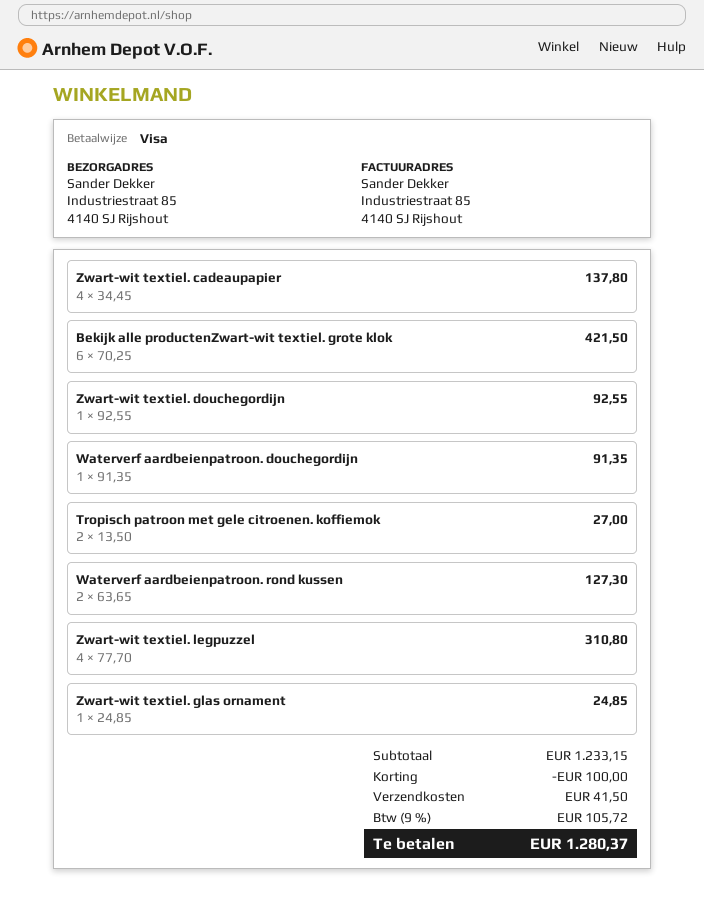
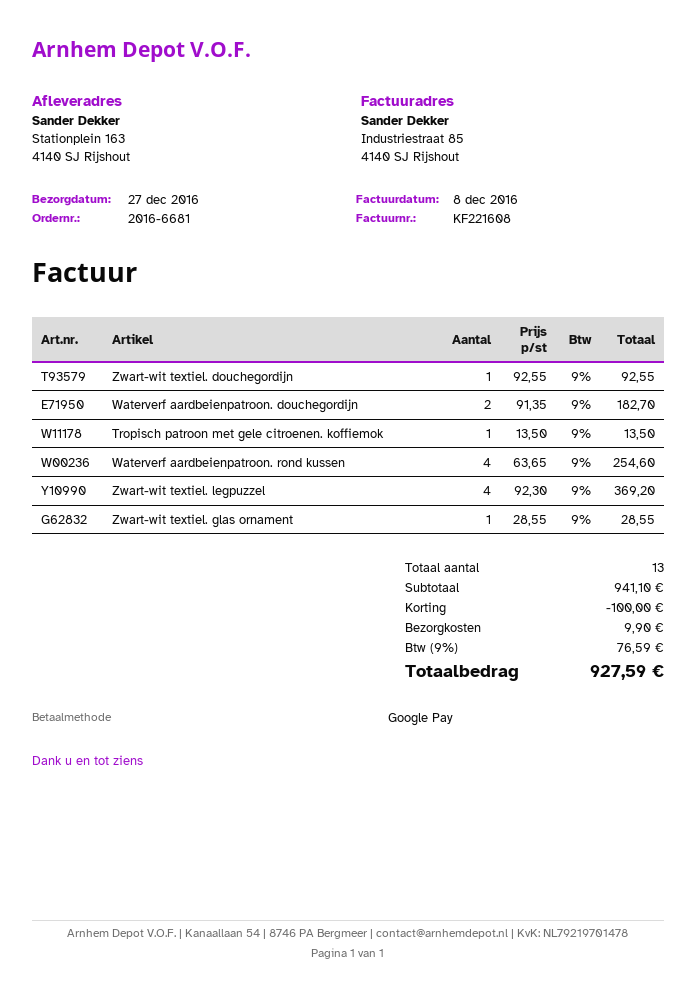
payment method: Visa -> Google Pay
ship to: Industriestraat 85, 4140 SJ Rijshout -> Stationplein 163, 4140 SJ Rijshout
Zwart-wit textiel. cadeaupapier: 4 x 34.45 = 137.80 -> none
Bekijk alle productenZwart-wit textiel. grote klok: 6 x 70.25 = 421.50 -> none
Waterverf aardbeienpatroon. douchegordijn: 1 x 91.35 = 91.35 -> 2 x 91.35 = 182.70
Tropisch patroon met gele citroenen. koffiemok: 2 x 13.50 = 27.00 -> 1 x 13.50 = 13.50
Waterverf aardbeienpatroon. rond kussen: 2 x 63.65 = 127.30 -> 4 x 63.65 = 254.60
Zwart-wit textiel. legpuzzel: 4 x 77.70 = 310.80 -> 4 x 92.30 = 369.20
Zwart-wit textiel. glas ornament: 1 x 24.85 = 24.85 -> 1 x 28.55 = 28.55
subtotal: 1233.15 -> 941.10
shipping: 41.50 -> 9.90
tax: 9% = 105.72 -> 9% = 76.59
total: 1280.37 -> 927.59

